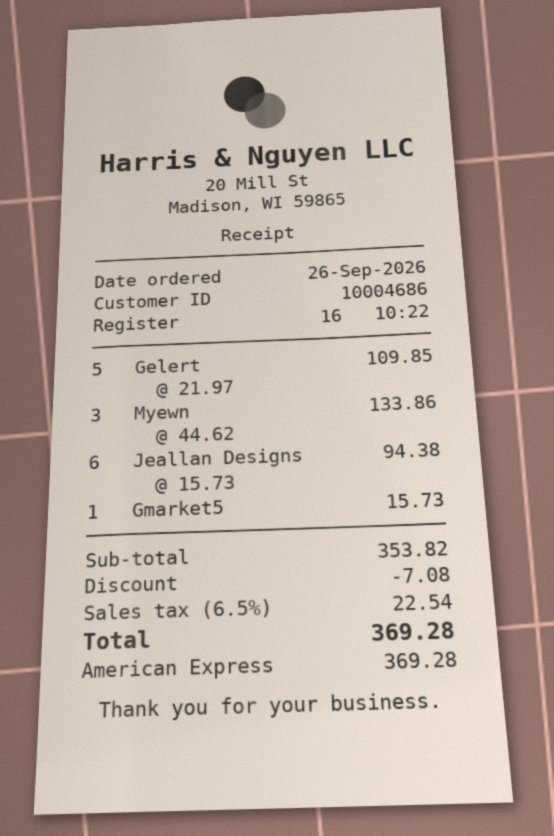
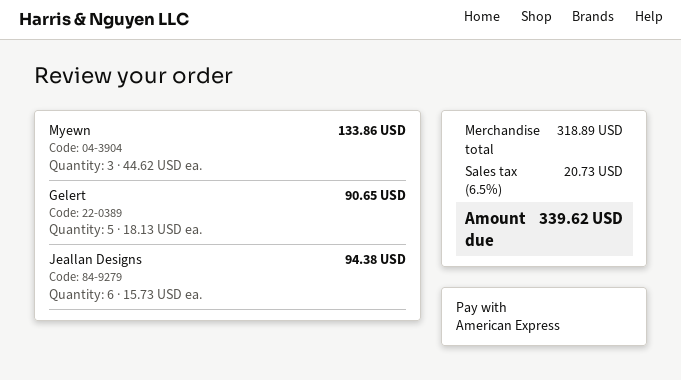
Gelert: 5 x 21.97 = 109.85 -> 5 x 18.13 = 90.65
Gmarket5: 1 x 15.73 = 15.73 -> none
subtotal: 353.82 -> 318.89
discount: 7.08 -> none
tax: 6.5% = 22.54 -> 6.5% = 20.73
total: 369.28 -> 339.62

